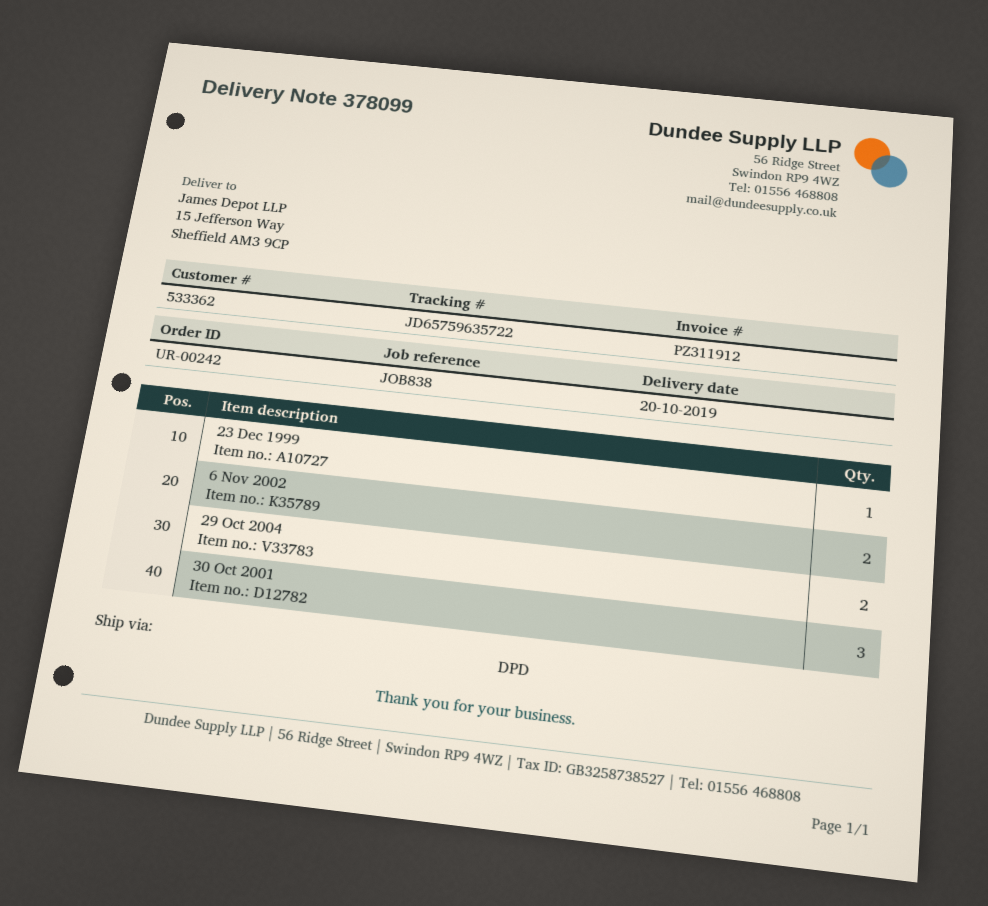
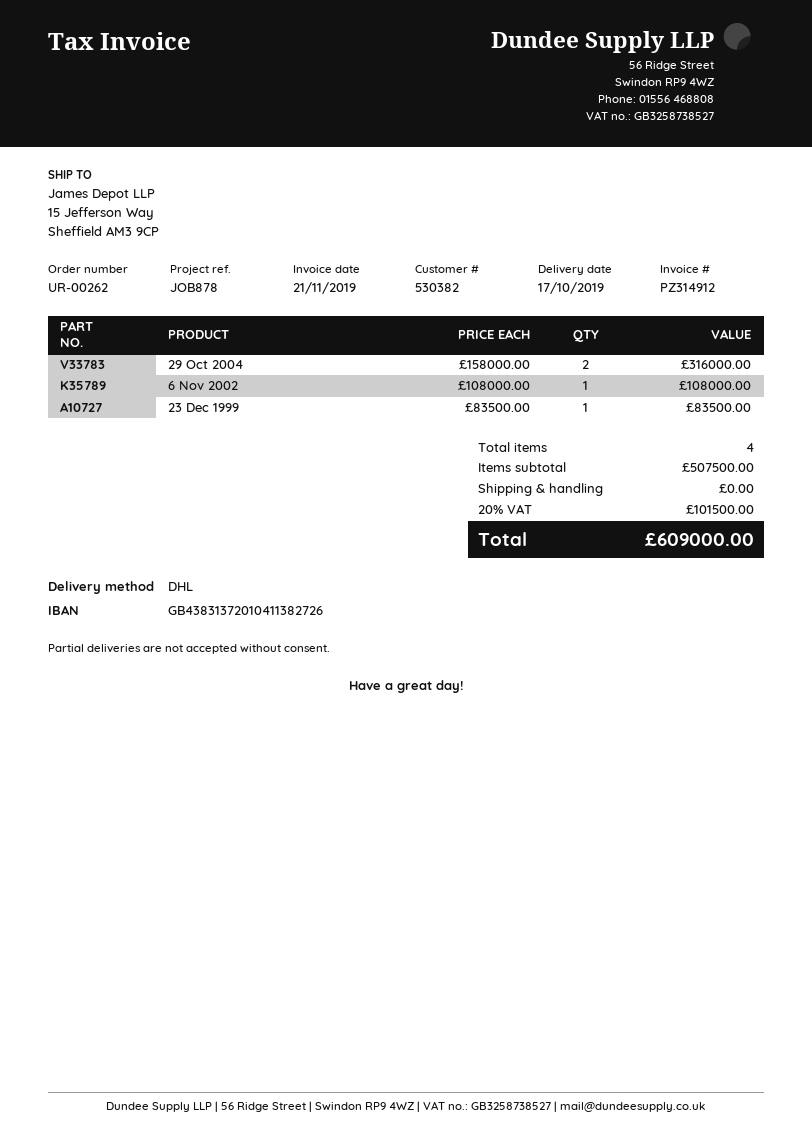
order number: UR-00242 -> UR-00262
delivery date: 2019-10-20 -> 2019-10-17
invoice number: PZ311912 -> PZ314912
customer number: 533362 -> 530382
reference: JOB838 -> JOB878
shipping method: DPD -> DHL
6 Nov 2002: 2 -> 1
30 Oct 2001: 3 -> none

